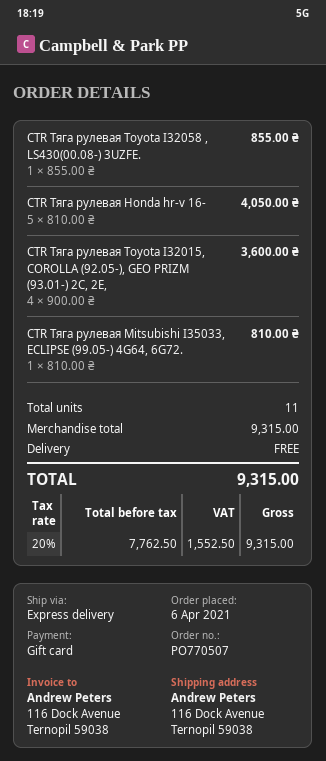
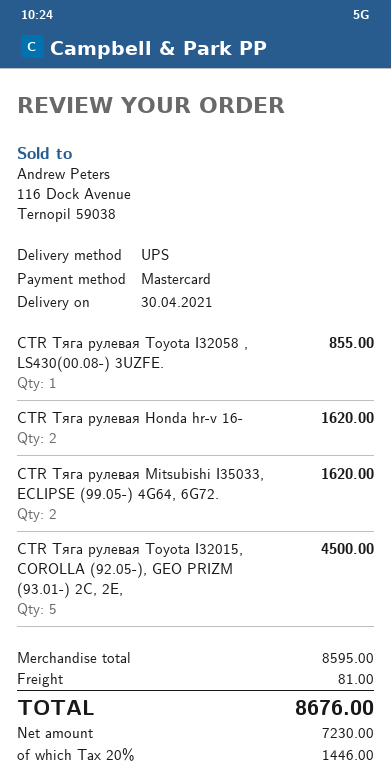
payment method: gift card -> Mastercard
shipping method: express -> UPS
CTR Тяга рулевая Honda hr-v 16-: 5 for 4050.00 -> 2 for 1620.00
CTR Тяга рулевая Toyota I32015, COROLLA (92.05-), GEO PRIZM (93.01-) 2C, 2E,: 4 for 3600.00 -> 5 for 4500.00
CTR Тяга рулевая Mitsubishi I35033, ECLIPSE (99.05-) 4G64, 6G72.: 1 for 810.00 -> 2 for 1620.00
subtotal: 9315.00 -> 8595.00
shipping: 0.00 -> 81.00
net: 7762.50 -> 7230.00
tax: 20% = 1552.50 -> 20% = 1446.00
total: 9315.00 -> 8676.00

